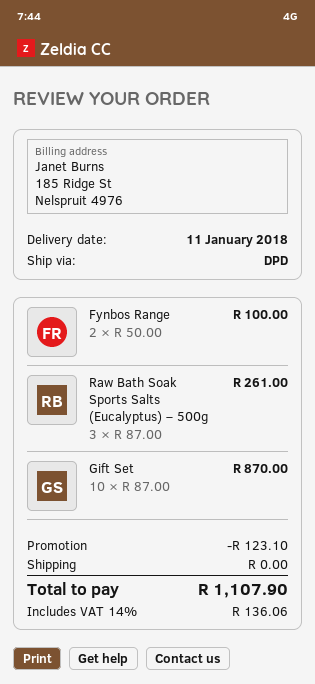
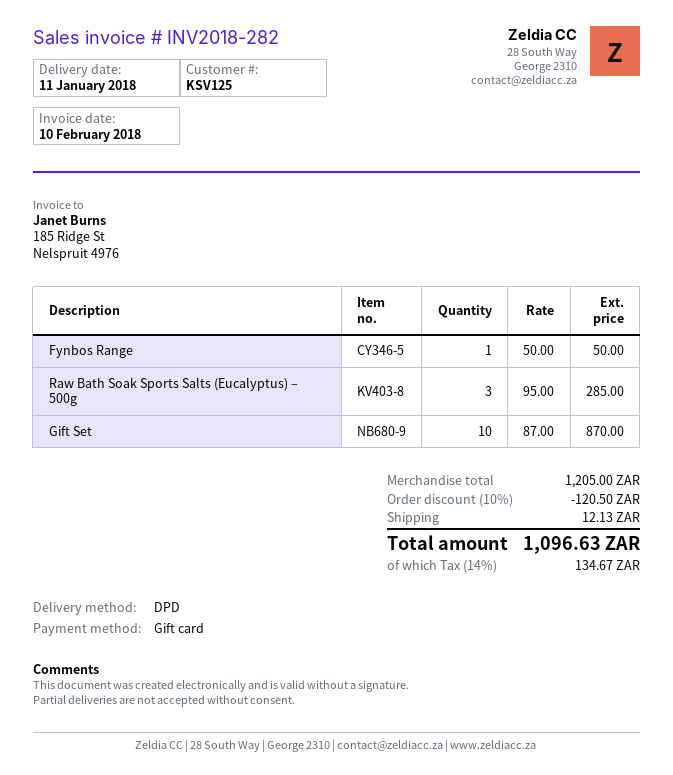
Fynbos Range: 2 x 50.00 = 100.00 -> 1 x 50.00 = 50.00
Raw Bath Soak Sports Salts (Eucalyptus) – 500g: 3 x 87.00 = 261.00 -> 3 x 95.00 = 285.00
discount: 123.10 -> 120.50
shipping: 0.00 -> 12.13
tax: 14% = 136.06 -> 14% = 134.67
total: 1107.90 -> 1096.63

